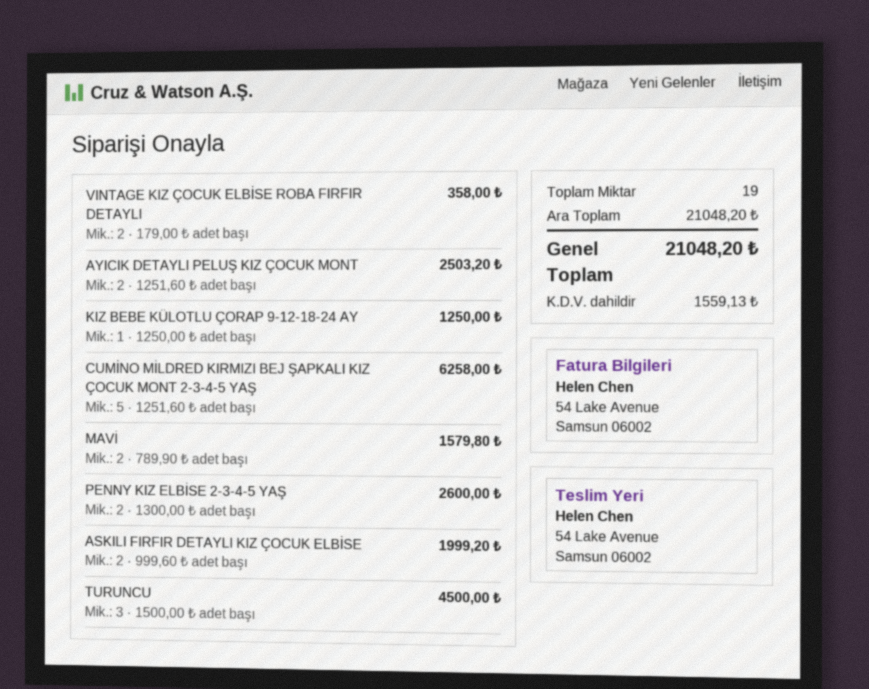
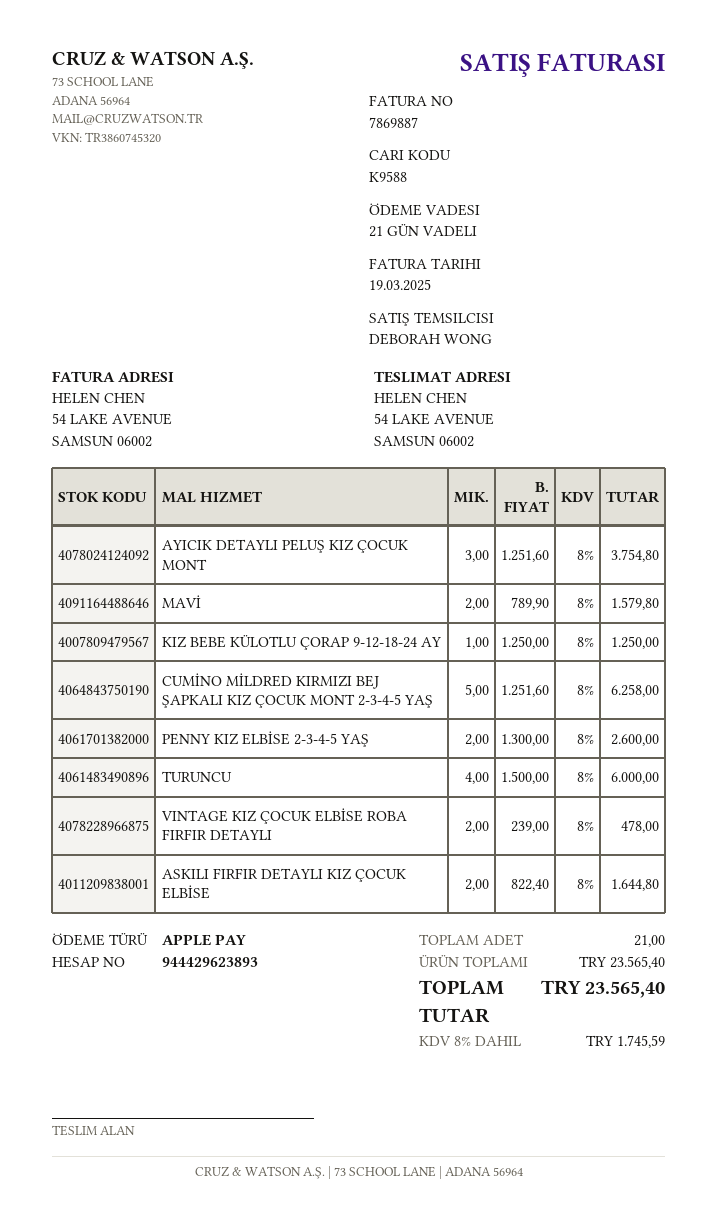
VINTAGE KIZ ÇOCUK ELBİSE ROBA FIRFIR DETAYLI: 2 x 179.00 = 358.00 -> 2 x 239.00 = 478.00
AYICIK DETAYLI PELUŞ KIZ ÇOCUK MONT: 2 x 1251.60 = 2503.20 -> 3 x 1251.60 = 3754.80
ASKILI FIRFIR DETAYLI KIZ ÇOCUK ELBİSE: 2 x 999.60 = 1999.20 -> 2 x 822.40 = 1644.80
TURUNCU: 3 x 1500.00 = 4500.00 -> 4 x 1500.00 = 6000.00
total quantity: 19 -> 21
subtotal: 21048.20 -> 23565.40
tax: 1559.13 -> 1745.59
total: 21048.20 -> 23565.40

